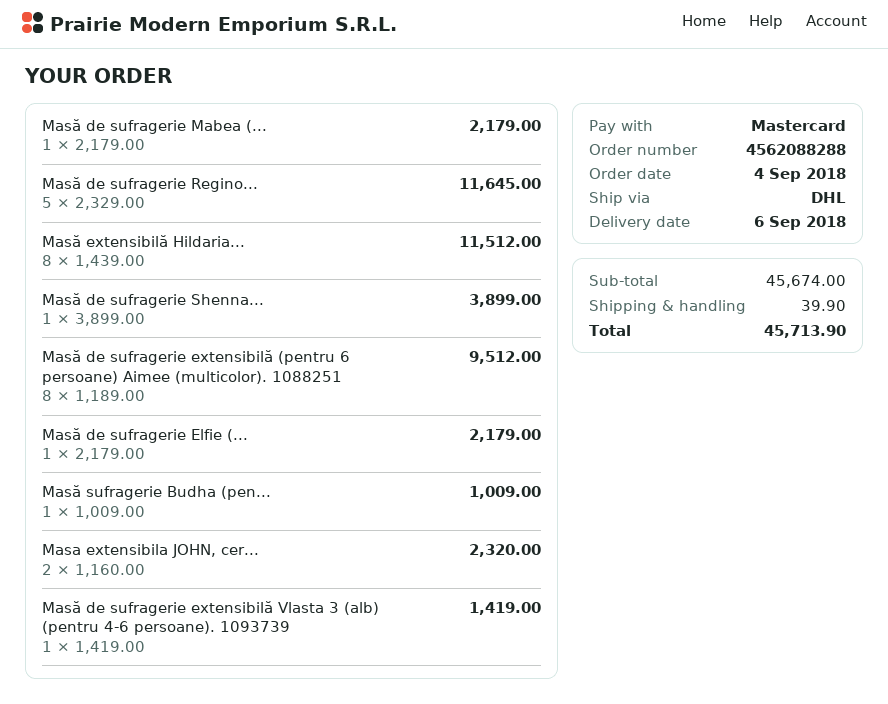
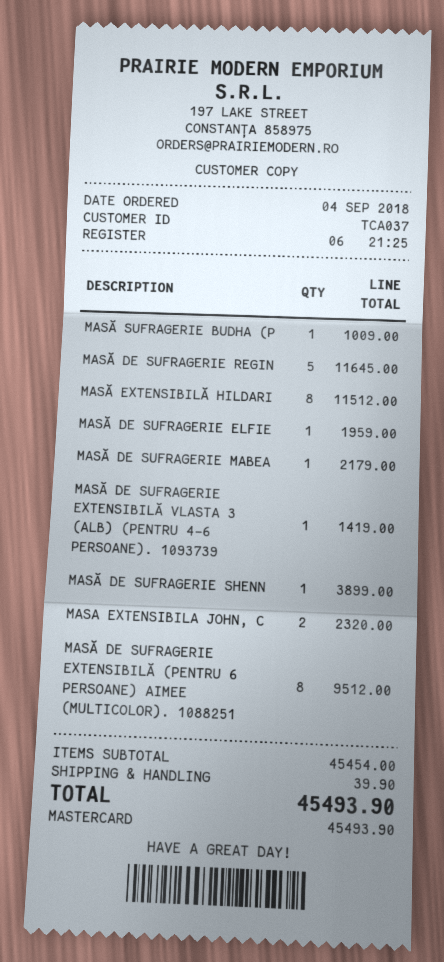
Masă de sufragerie Elfie (...: 1 for 2179.00 -> 1 for 1959.00
subtotal: 45674.00 -> 45454.00
total: 45713.90 -> 45493.90

